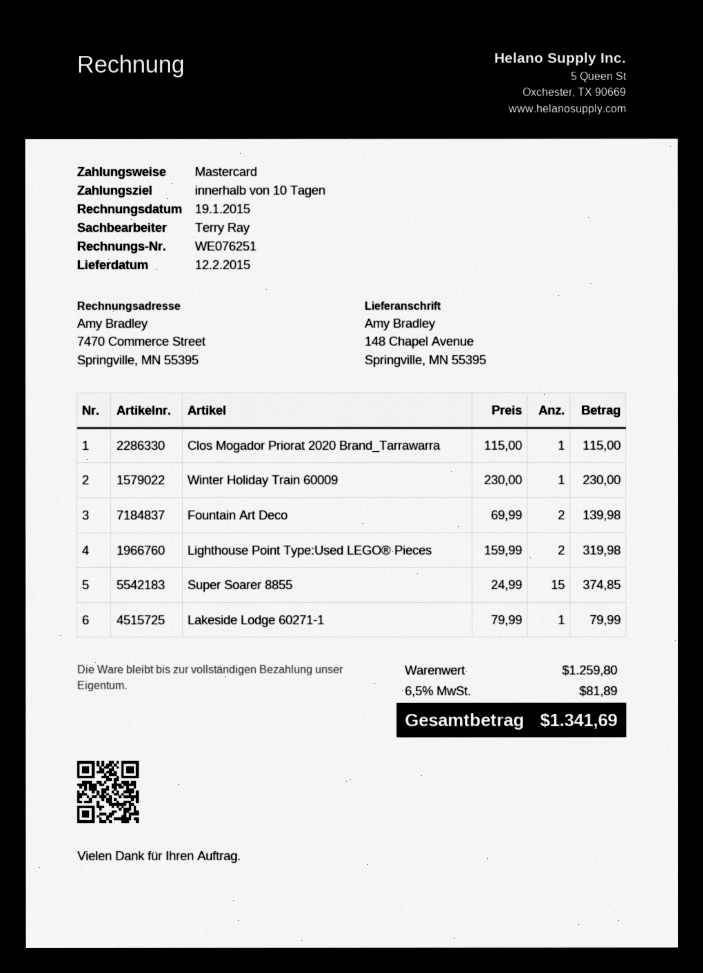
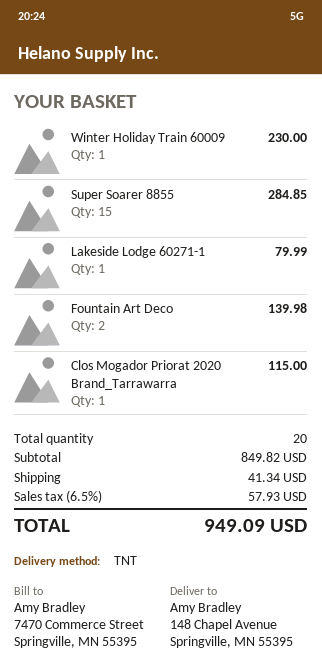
Lighthouse Point Type:Used LEGO® Pieces: 2 for 319.98 -> none
Super Soarer 8855: 15 for 374.85 -> 15 for 284.85
subtotal: 1259.80 -> 849.82
shipping: none -> 41.34
tax: 6.5% = 81.89 -> 6.5% = 57.93
total: 1341.69 -> 949.09

